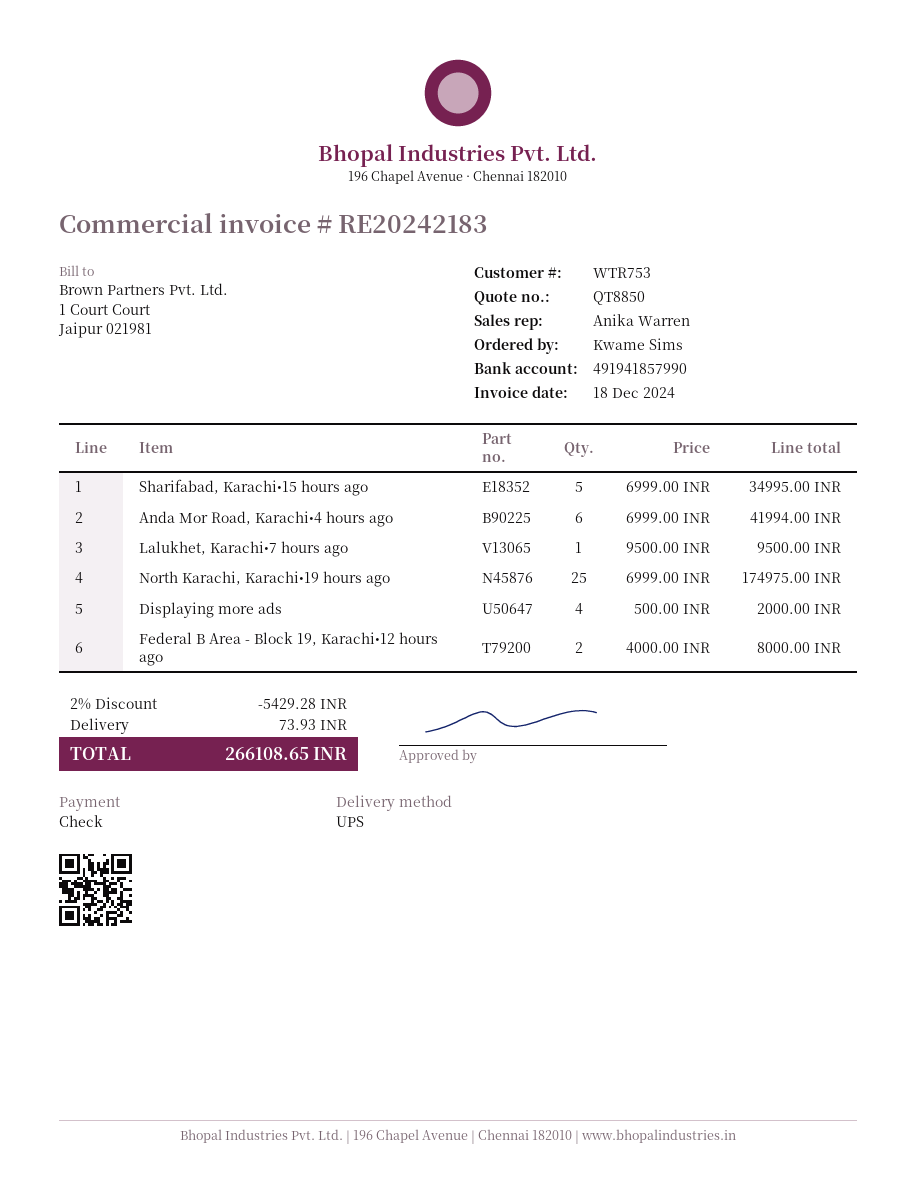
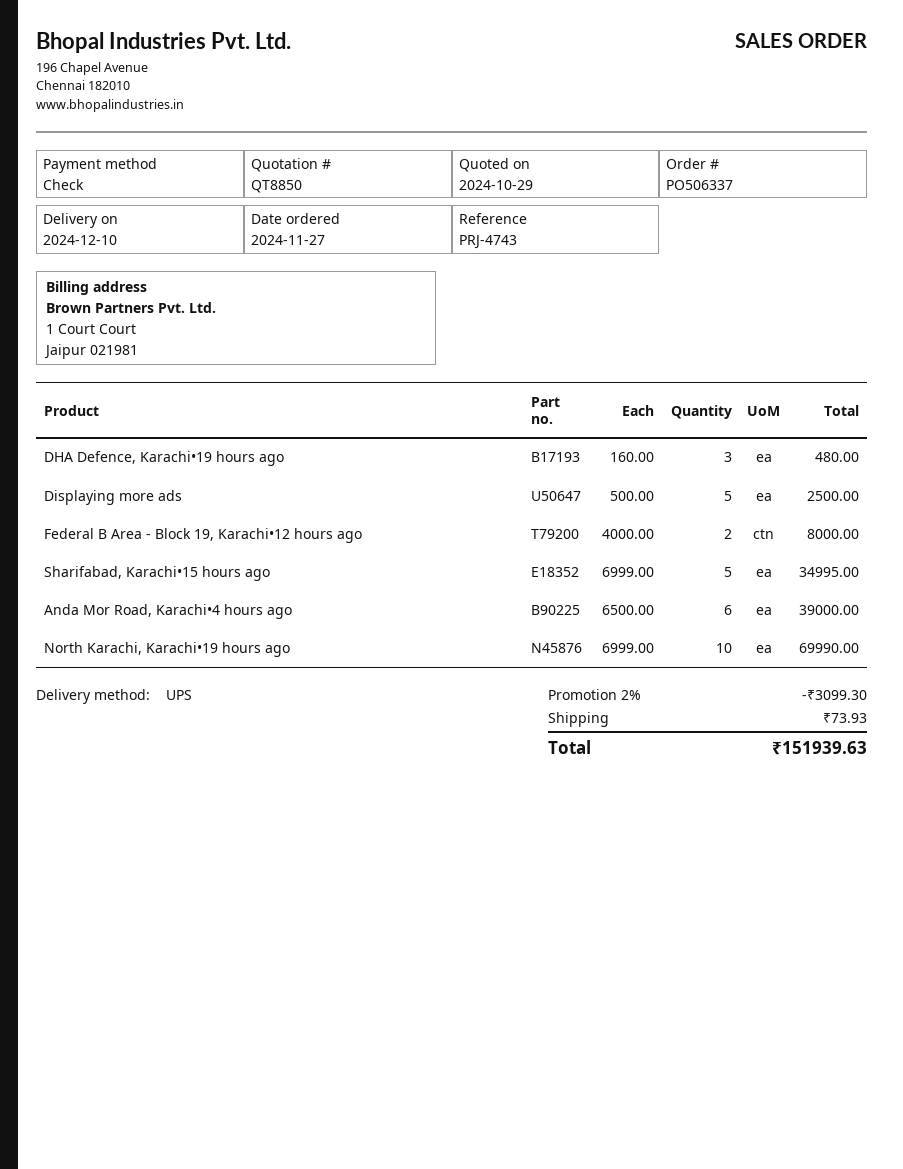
Anda Mor Road, Karachi•4 hours ago: 6 x 6999.00 = 41994.00 -> 6 x 6500.00 = 39000.00
Lalukhet, Karachi•7 hours ago: 1 x 9500.00 = 9500.00 -> none
North Karachi, Karachi•19 hours ago: 25 x 6999.00 = 174975.00 -> 10 x 6999.00 = 69990.00
Displaying more ads: 4 x 500.00 = 2000.00 -> 5 x 500.00 = 2500.00
DHA Defence, Karachi•19 hours ago: none -> 3 x 160.00 = 480.00
discount: 2% = 5429.28 -> 2% = 3099.30
total: 266108.65 -> 151939.63

